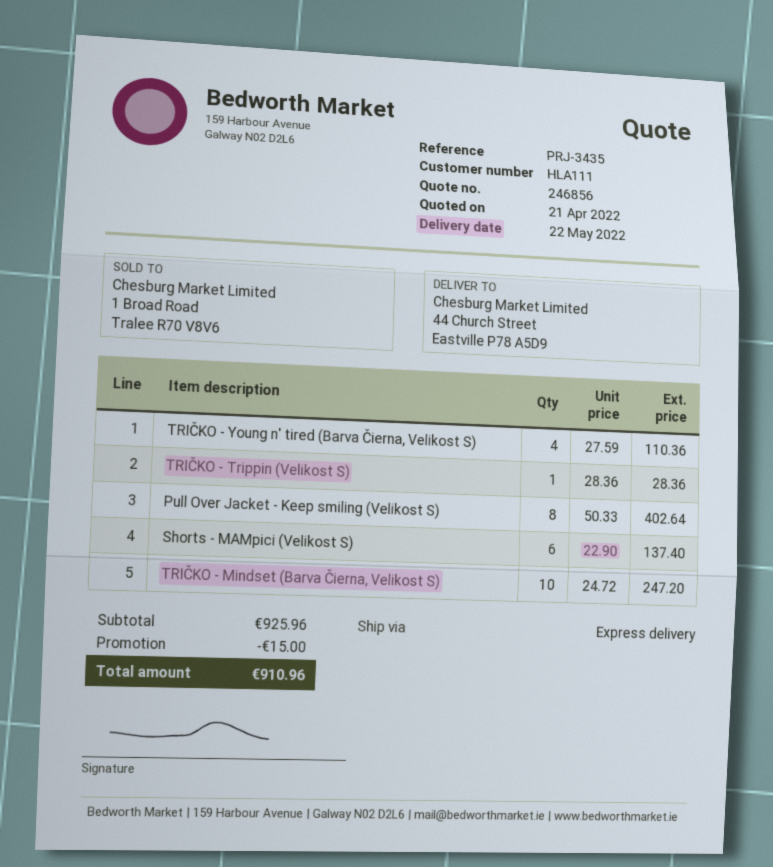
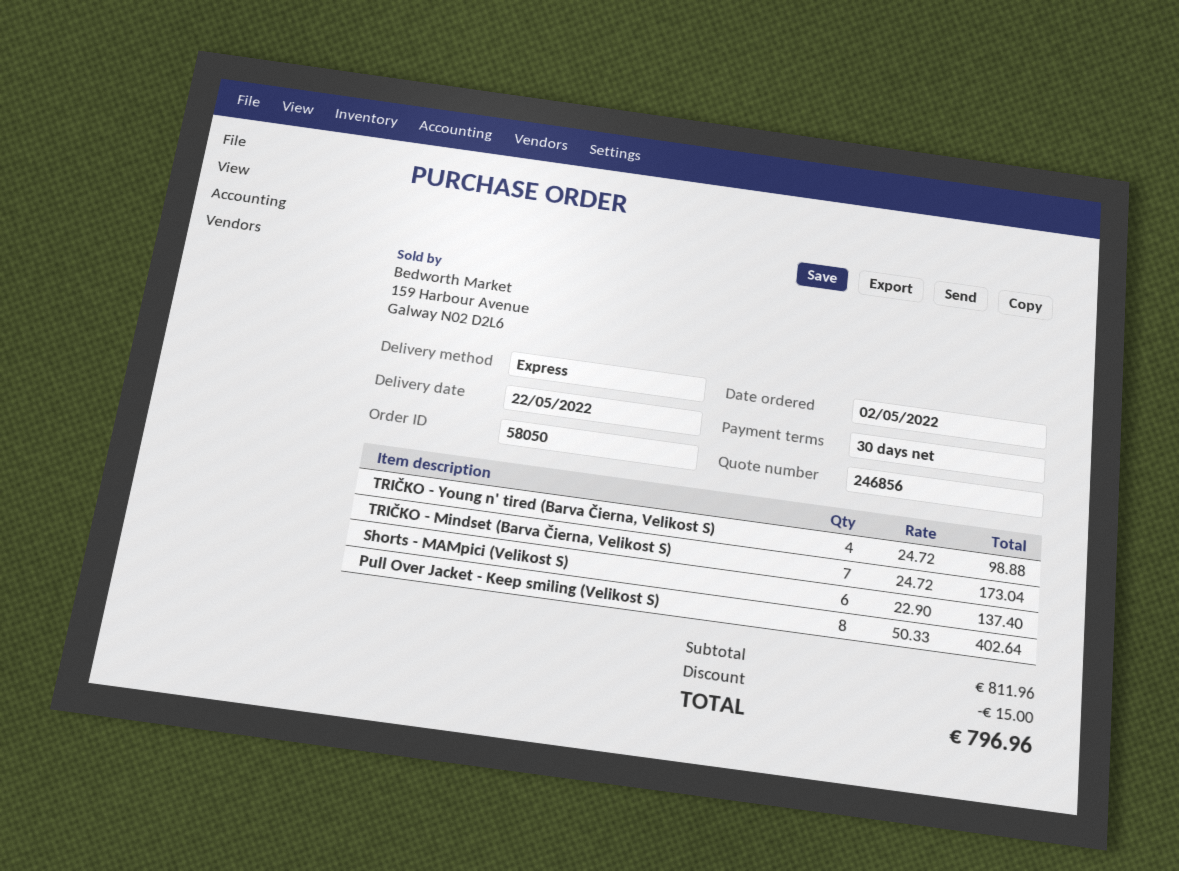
TRIČKO - Young n' tired (Barva Čierna, Velikost S): 4 x 27.59 = 110.36 -> 4 x 24.72 = 98.88
TRIČKO - Trippin (Velikost S): 1 x 28.36 = 28.36 -> none
TRIČKO - Mindset (Barva Čierna, Velikost S): 10 x 24.72 = 247.20 -> 7 x 24.72 = 173.04
subtotal: 925.96 -> 811.96
total: 910.96 -> 796.96

